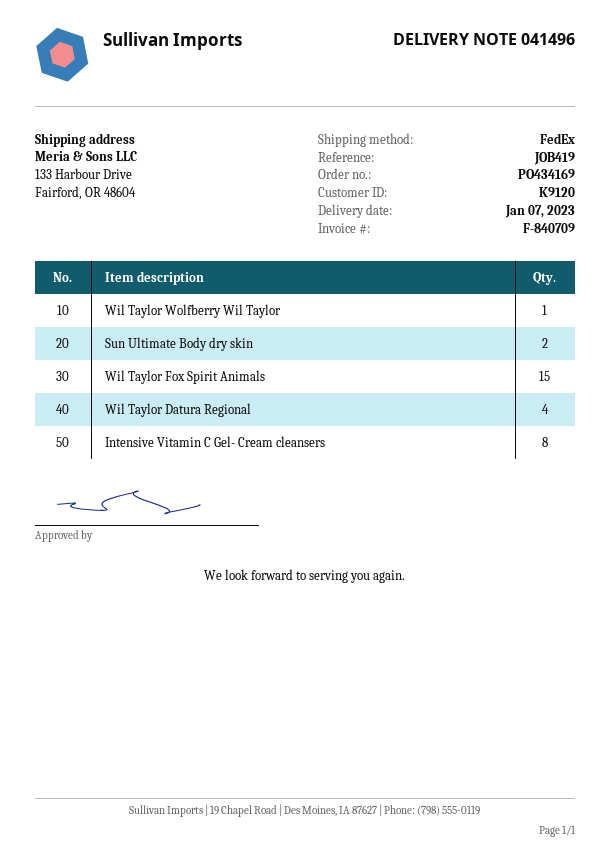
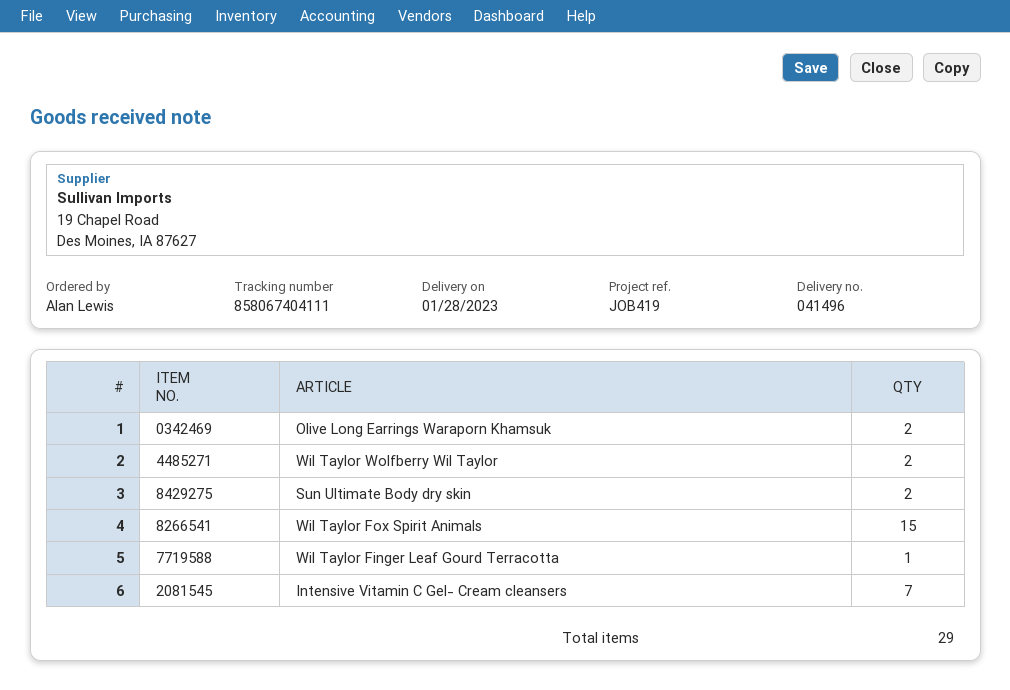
delivery date: 2023-01-07 -> 2023-01-28
Wil Taylor Wolfberry Wil Taylor: 1 -> 2
Wil Taylor Datura Regional: 4 -> none
Intensive Vitamin C Gel- Cream cleansers: 8 -> 7
Olive Long Earrings Waraporn Khamsuk: none -> 2
Wil Taylor Finger Leaf Gourd Terracotta: none -> 1

